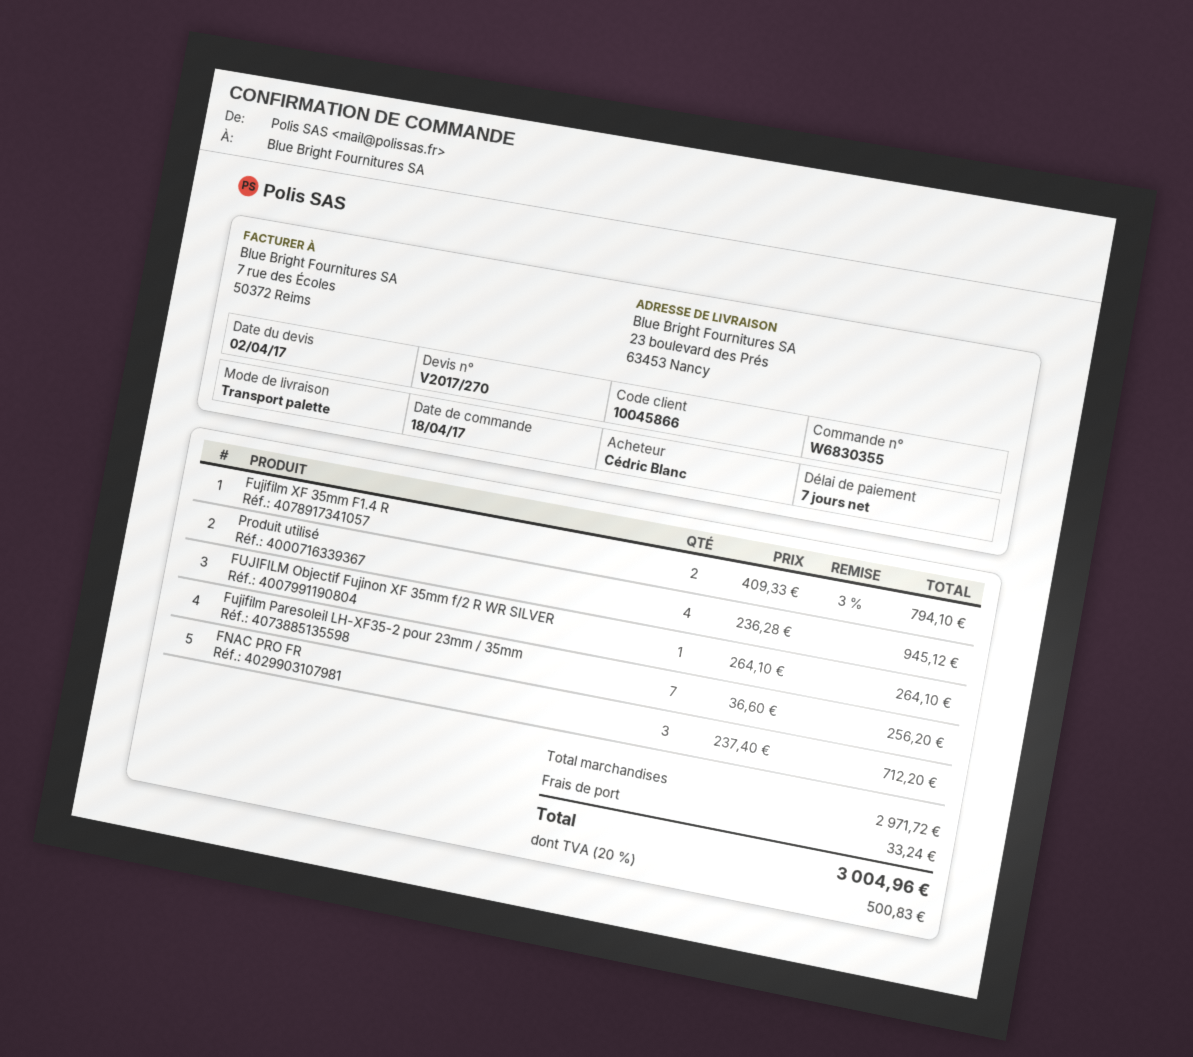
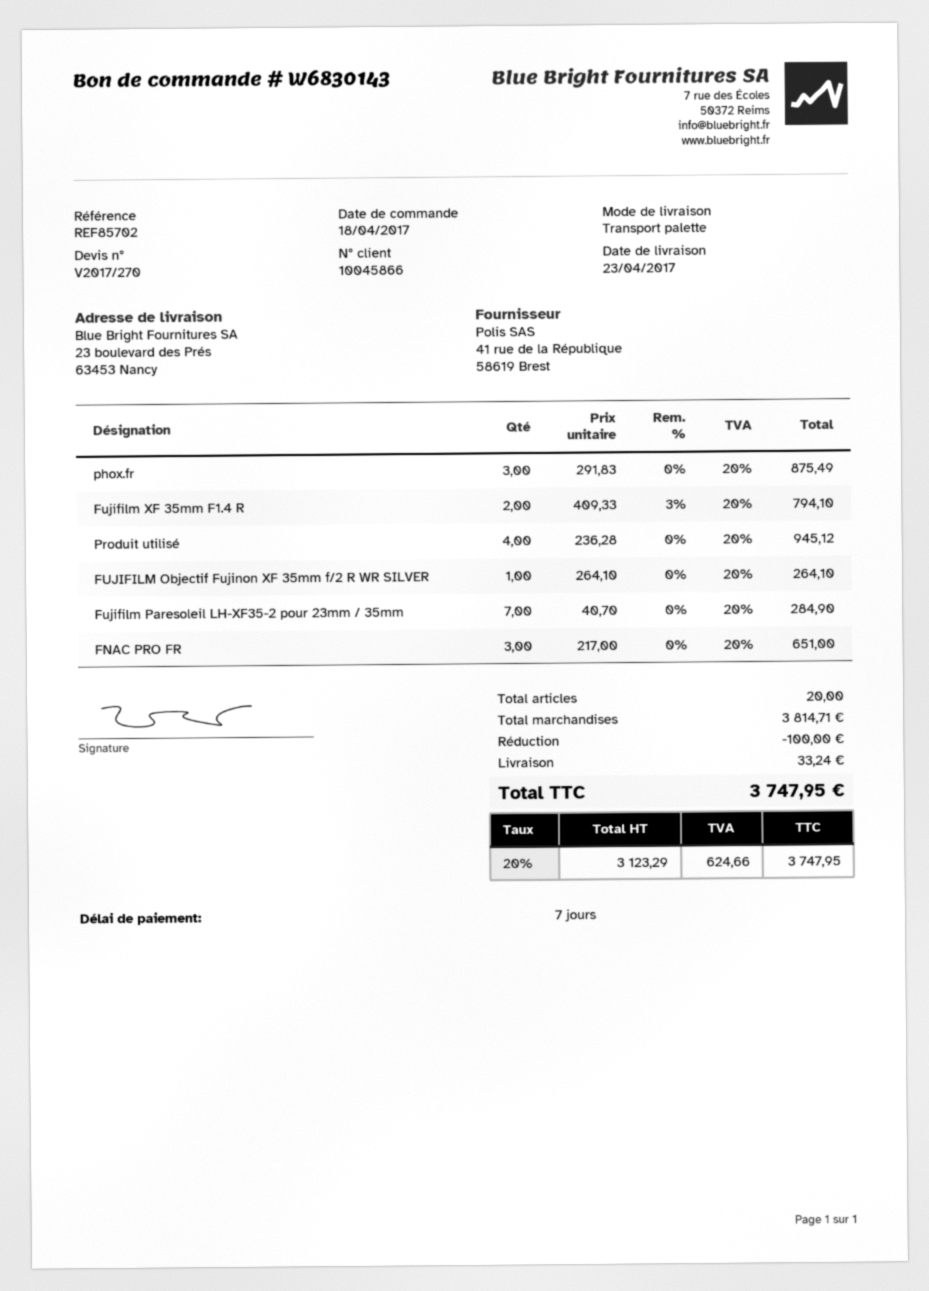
order number: W6830355 -> W6830143
Fujifilm Paresoleil LH-XF35-2 pour 23mm / 35mm: 7 x 36.60 = 256.20 -> 7 x 40.70 = 284.90
FNAC PRO FR: 3 x 237.40 = 712.20 -> 3 x 217.00 = 651.00
phox.fr: none -> 3 x 291.83 = 875.49
subtotal: 2971.72 -> 3814.71
discount: none -> 100.00
tax: 20% = 500.83 -> 20% = 624.66
total: 3004.96 -> 3747.95

